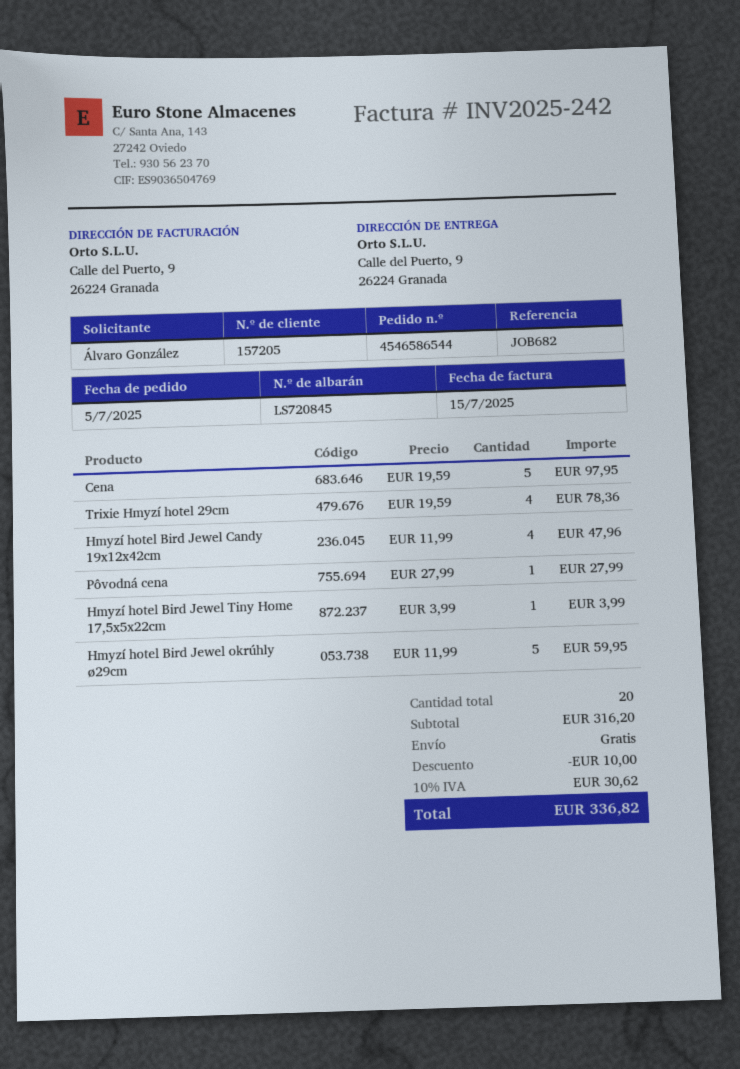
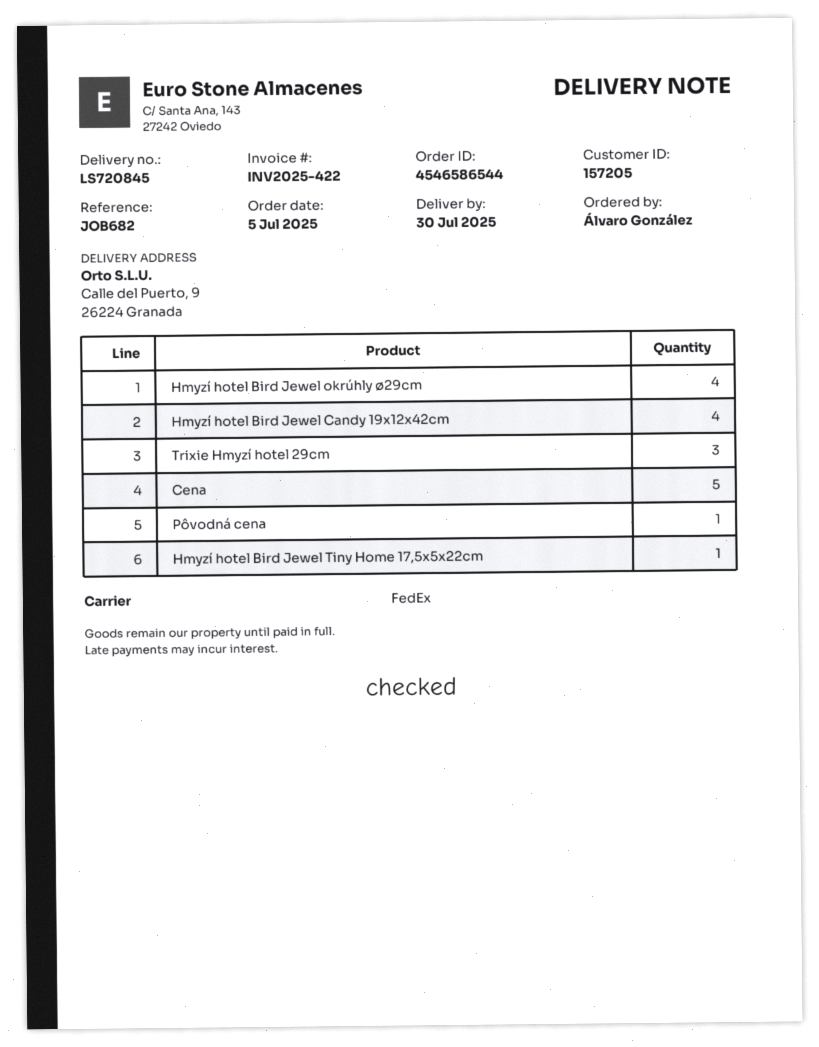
invoice number: INV2025-242 -> INV2025-422
Trixie Hmyzí hotel 29cm: 4 -> 3
Hmyzí hotel Bird Jewel okrúhly ø29cm: 5 -> 4

